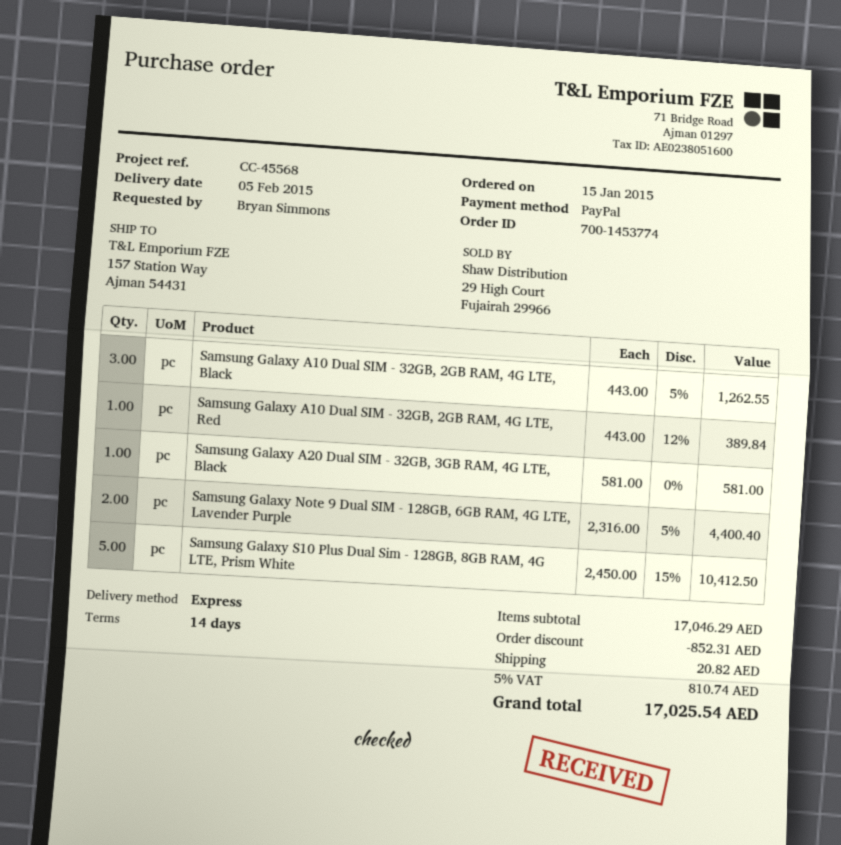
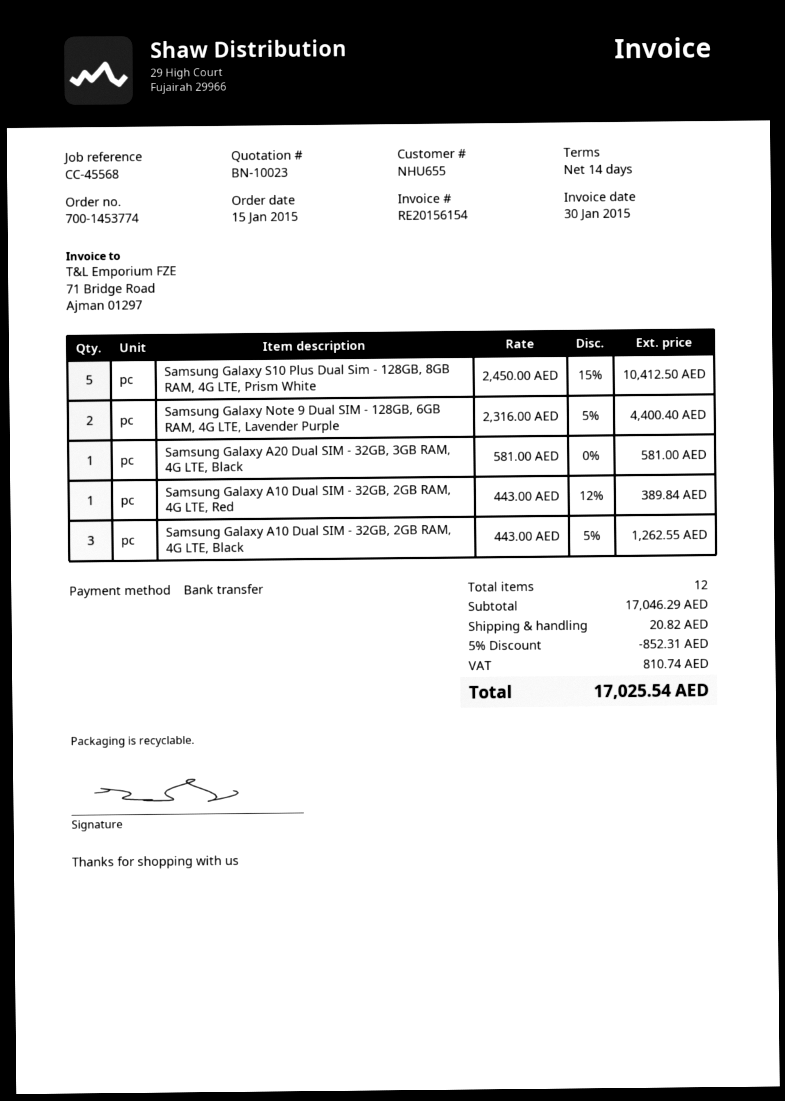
payment method: PayPal -> bank transfer

